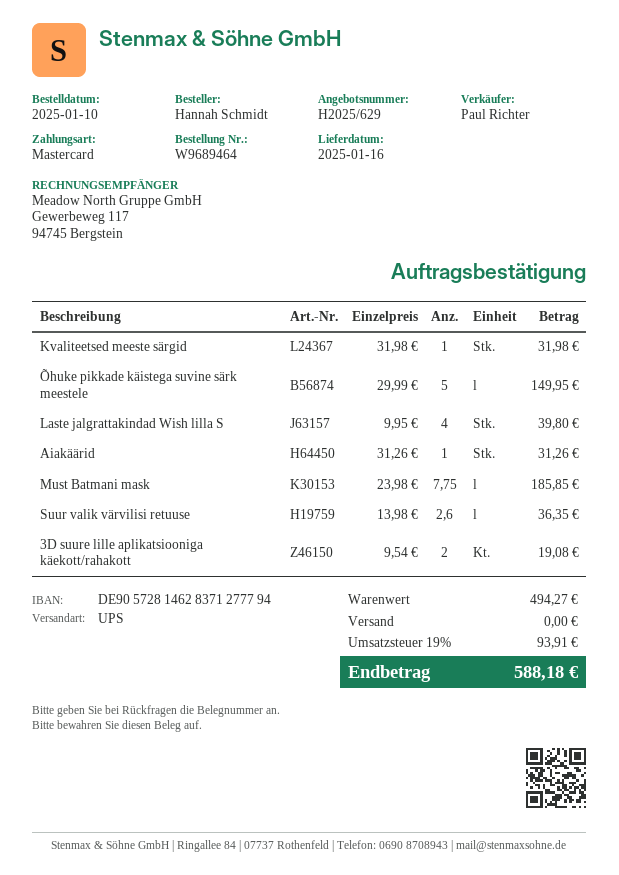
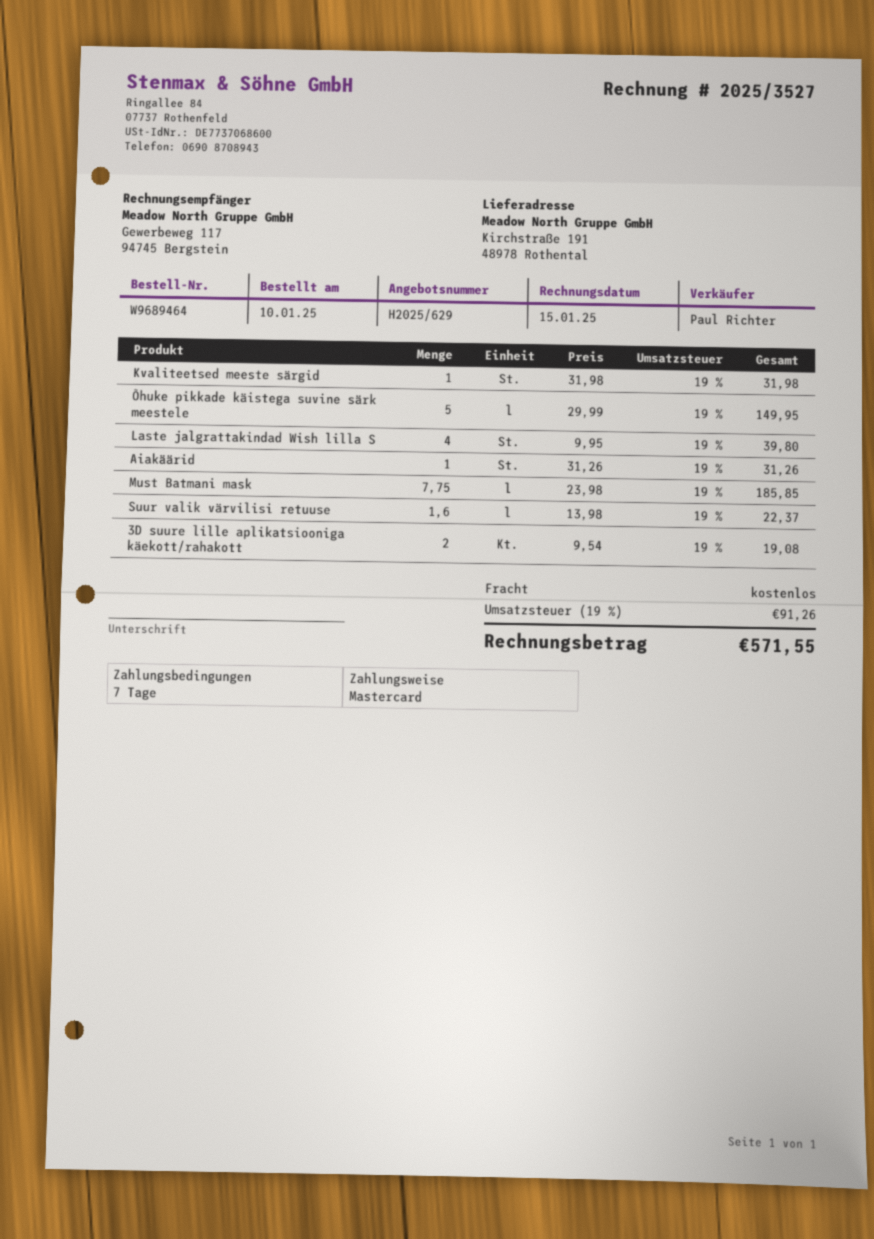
Suur valik värvilisi retuuse: 2.6 x 13.98 = 36.35 -> 1.6 x 13.98 = 22.37
tax: 19% = 93.91 -> 19% = 91.26
total: 588.18 -> 571.55

